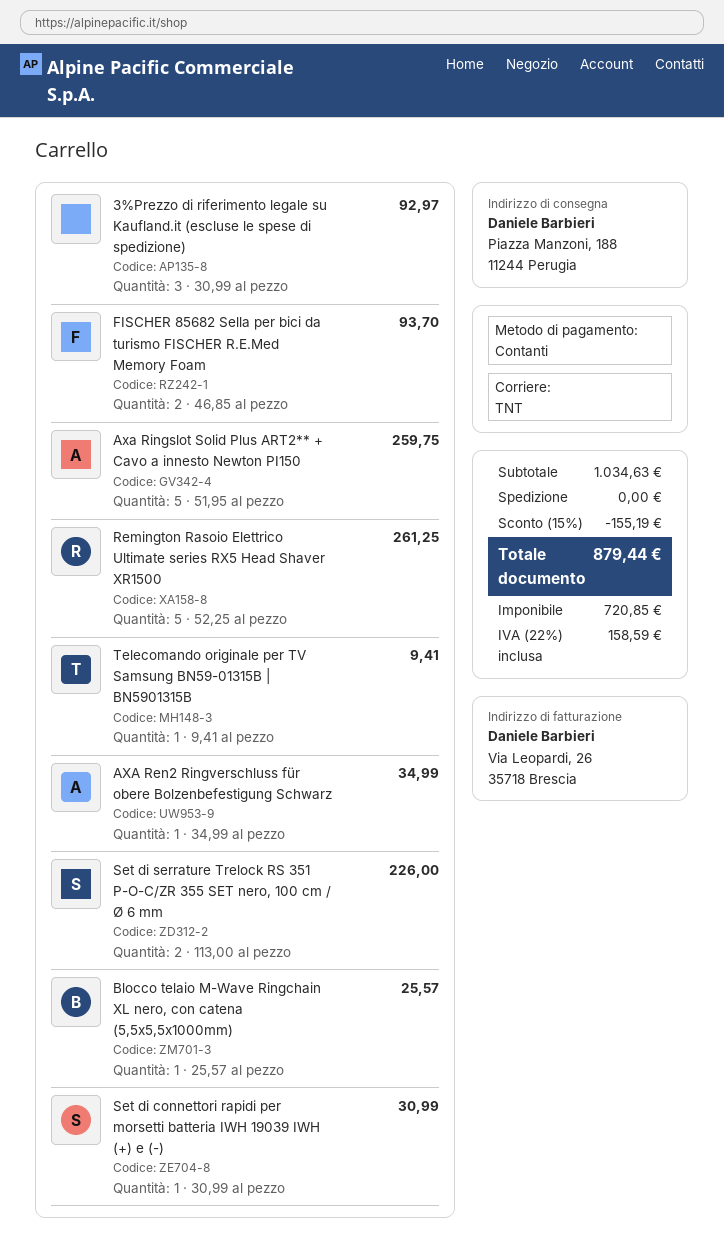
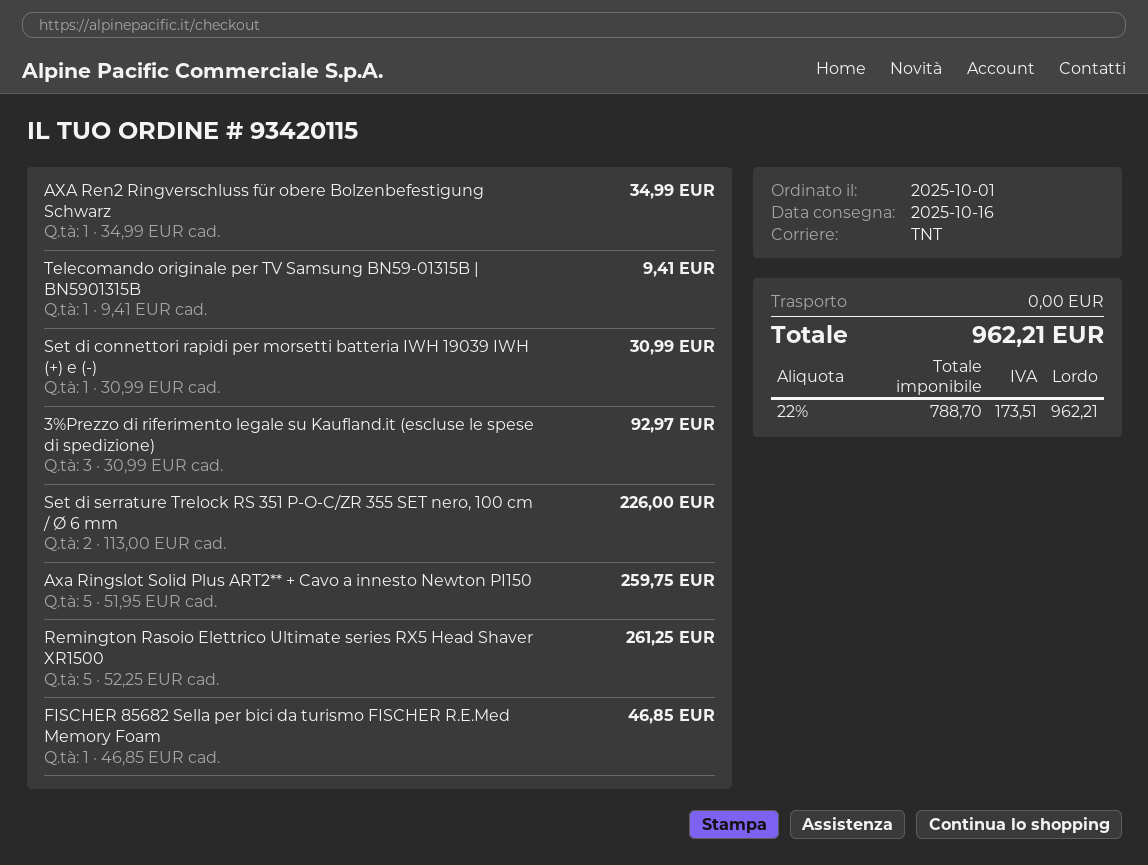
FISCHER 85682 Sella per bici da turismo FISCHER R.E.Med Memory Foam: 2 x 46.85 = 93.70 -> 1 x 46.85 = 46.85
Blocco telaio M-Wave Ringchain XL nero, con catena (5,5x5,5x1000mm): 1 x 25.57 = 25.57 -> none
discount: 15% = 155.19 -> none
net: 720.85 -> 788.70
tax: 22% = 158.59 -> 22% = 173.51
total: 879.44 -> 962.21

